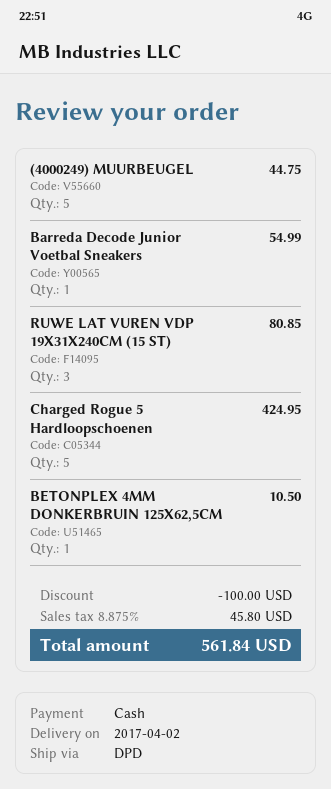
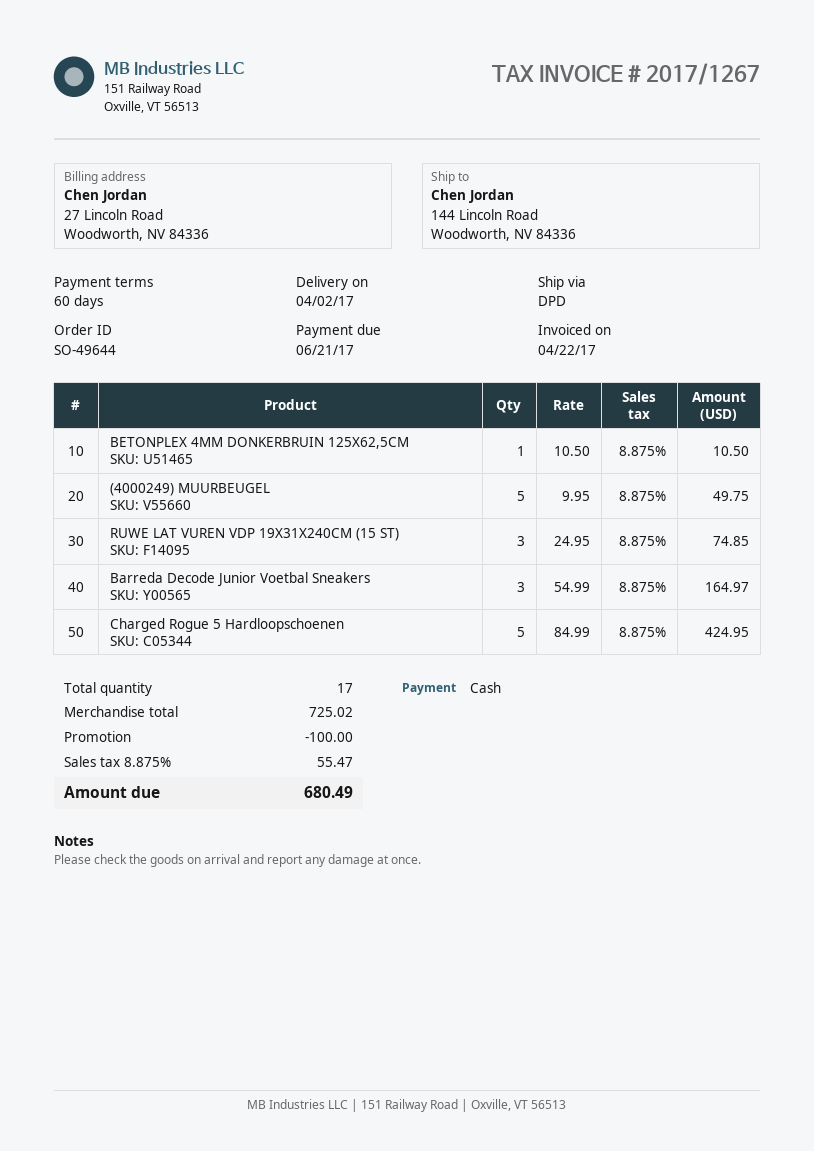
(4000249) MUURBEUGEL: 5 for 44.75 -> 5 for 49.75
Barreda Decode Junior Voetbal Sneakers: 1 for 54.99 -> 3 for 164.97
RUWE LAT VUREN VDP 19X31X240CM (15 ST): 3 for 80.85 -> 3 for 74.85
tax: 8.875% = 45.80 -> 8.875% = 55.47
total: 561.84 -> 680.49

